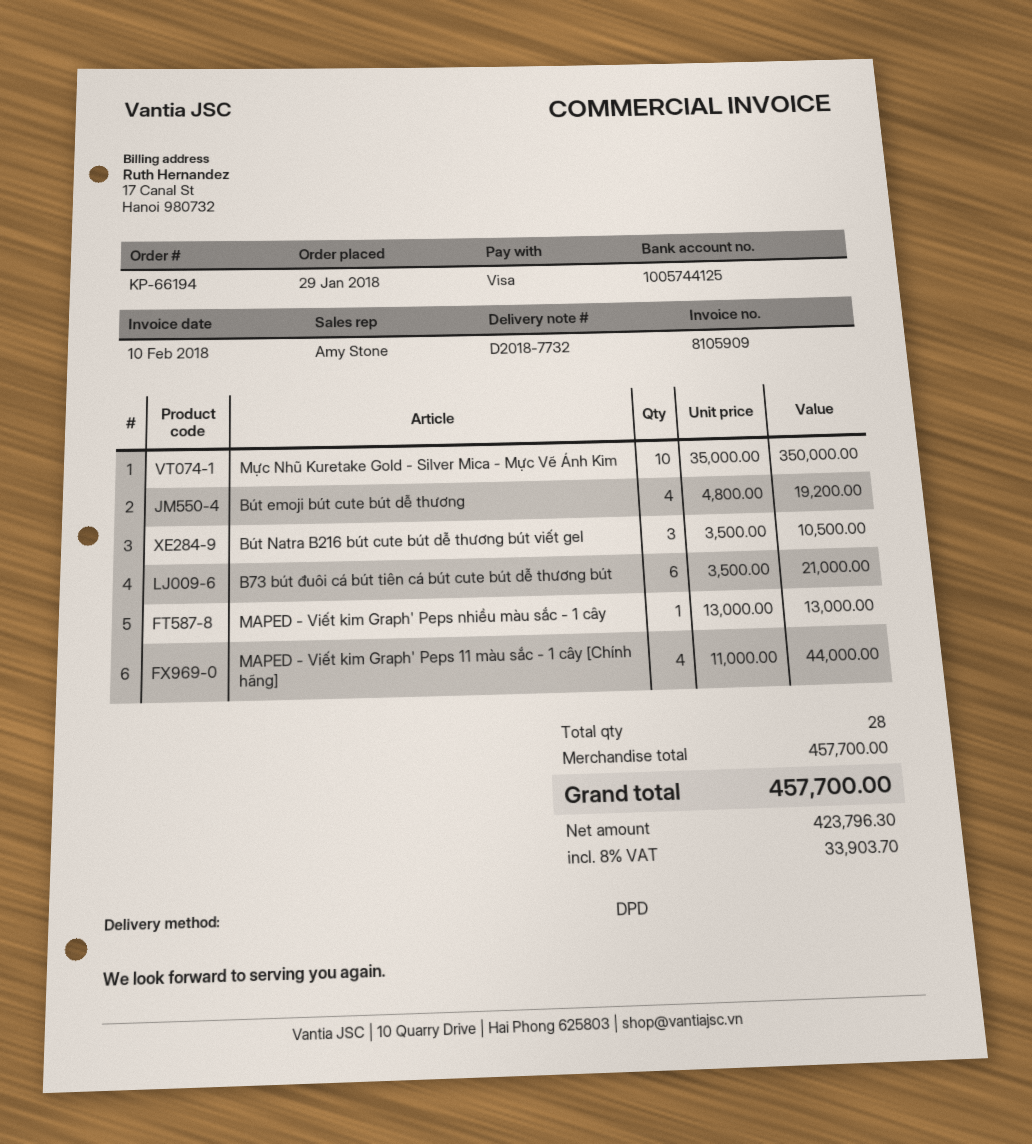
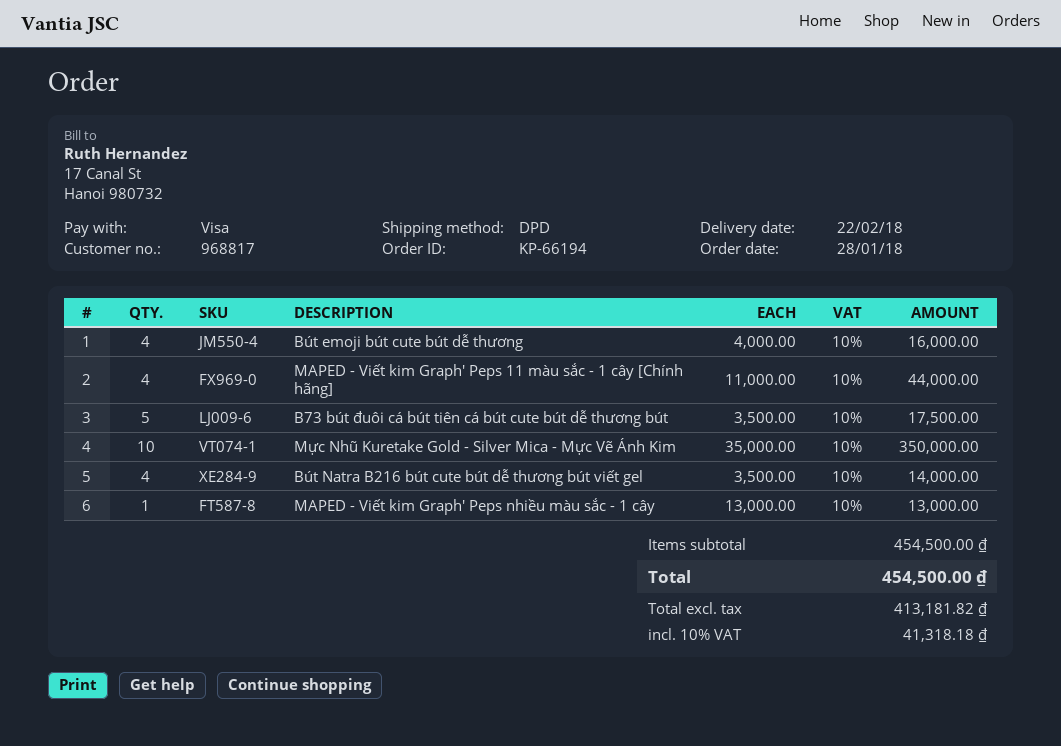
order date: 2018-01-29 -> 2018-01-28
Bút emoji bút cute bút dễ thương: 4 x 4800.00 = 19200.00 -> 4 x 4000.00 = 16000.00
Bút Natra B216 bút cute bút dễ thương bút viết gel: 3 x 3500.00 = 10500.00 -> 4 x 3500.00 = 14000.00
B73 bút đuôi cá bút tiên cá bút cute bút dễ thương bút: 6 x 3500.00 = 21000.00 -> 5 x 3500.00 = 17500.00
subtotal: 457700.00 -> 454500.00
net: 423796.30 -> 413181.82
tax: 8% = 33903.70 -> 10% = 41318.18
total: 457700.00 -> 454500.00

